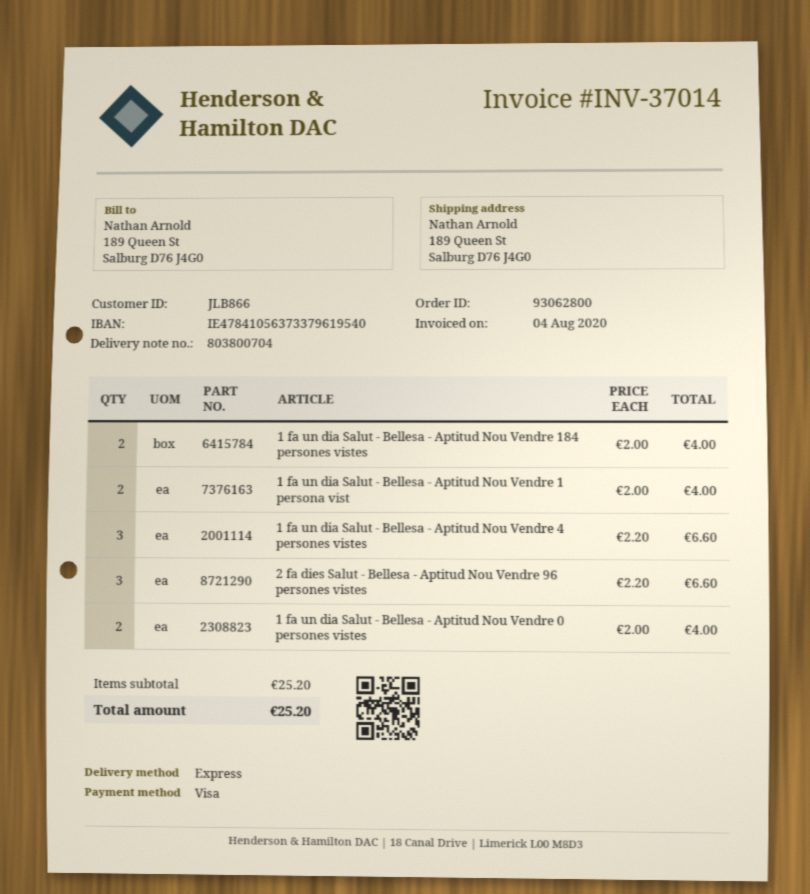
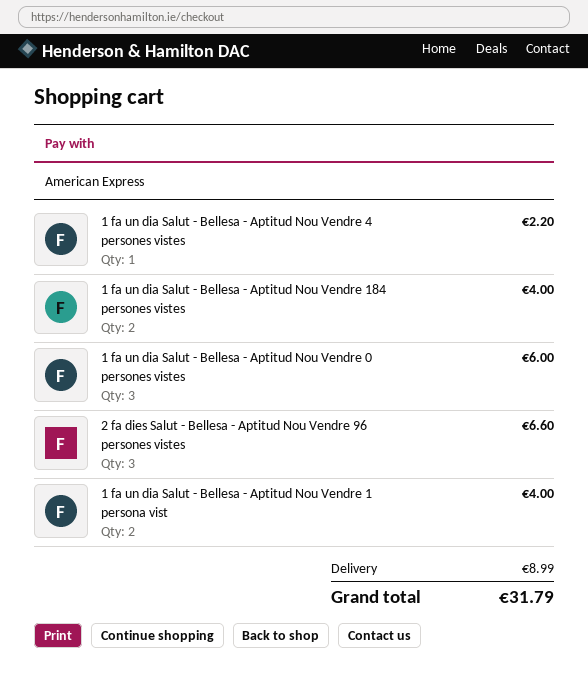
payment method: Visa -> American Express
1 fa un dia Salut - Bellesa - Aptitud Nou Vendre 4 persones vistes: 3 for 6.60 -> 1 for 2.20
1 fa un dia Salut - Bellesa - Aptitud Nou Vendre 0 persones vistes: 2 for 4.00 -> 3 for 6.00
shipping: none -> 8.99
total: 25.20 -> 31.79

